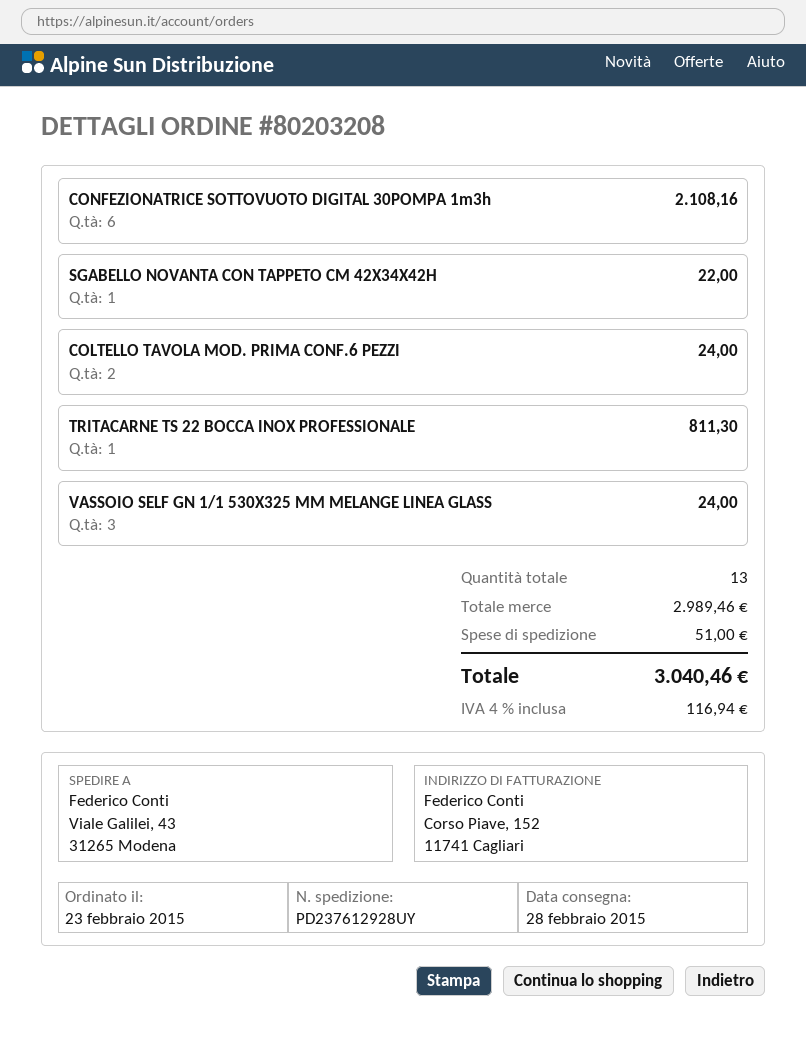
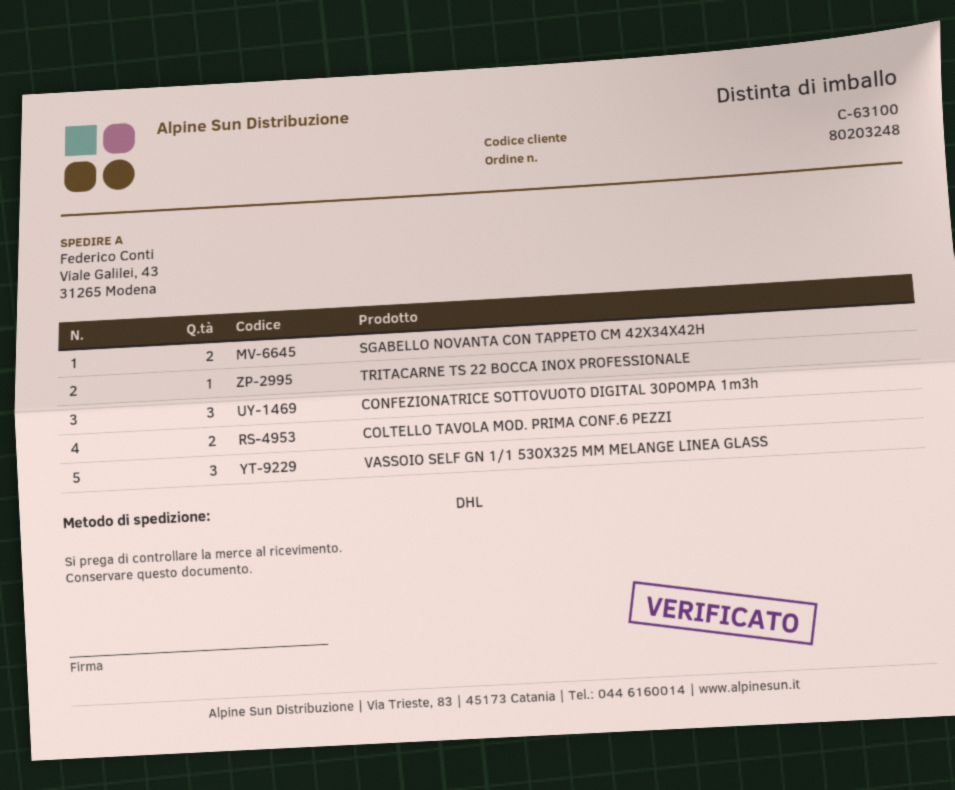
order number: 80203208 -> 80203248
CONFEZIONATRICE SOTTOVUOTO DIGITAL 30POMPA 1m3h: 6 -> 3
SGABELLO NOVANTA CON TAPPETO CM 42X34X42H: 1 -> 2

